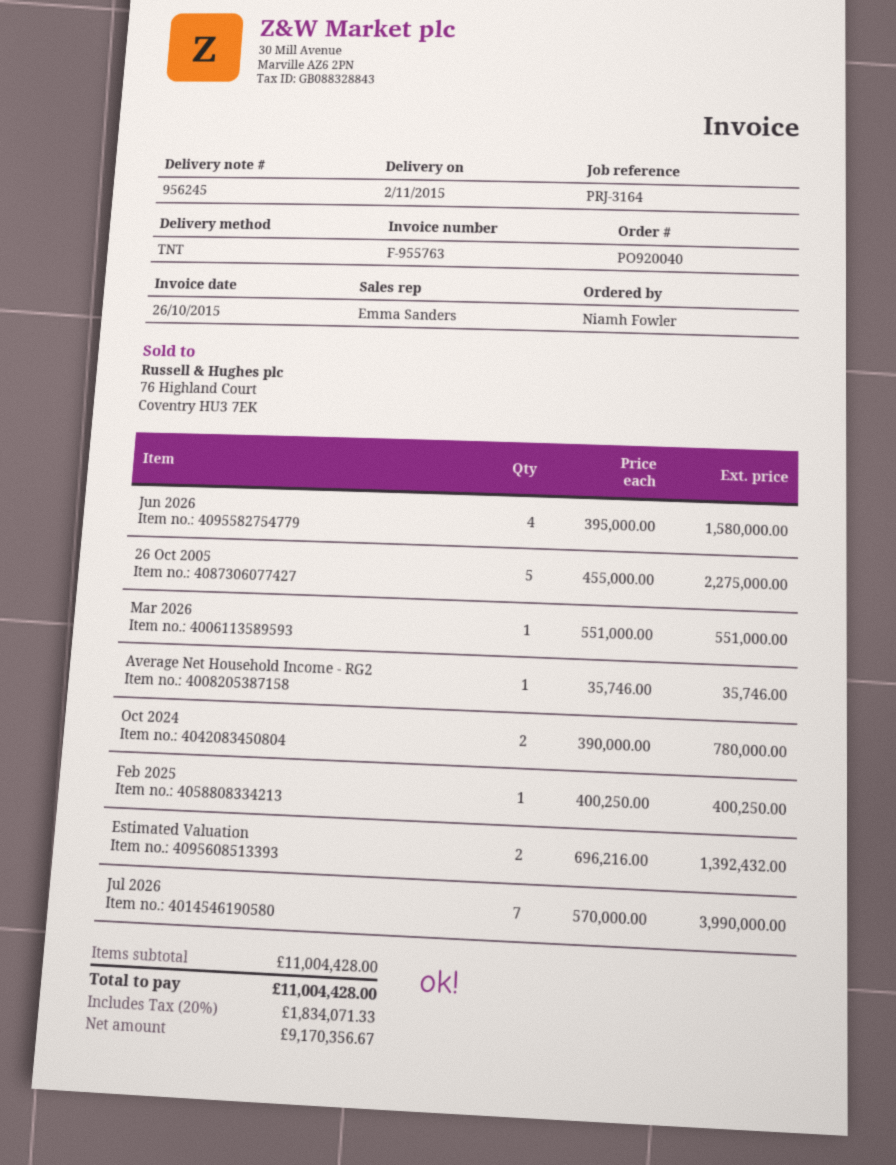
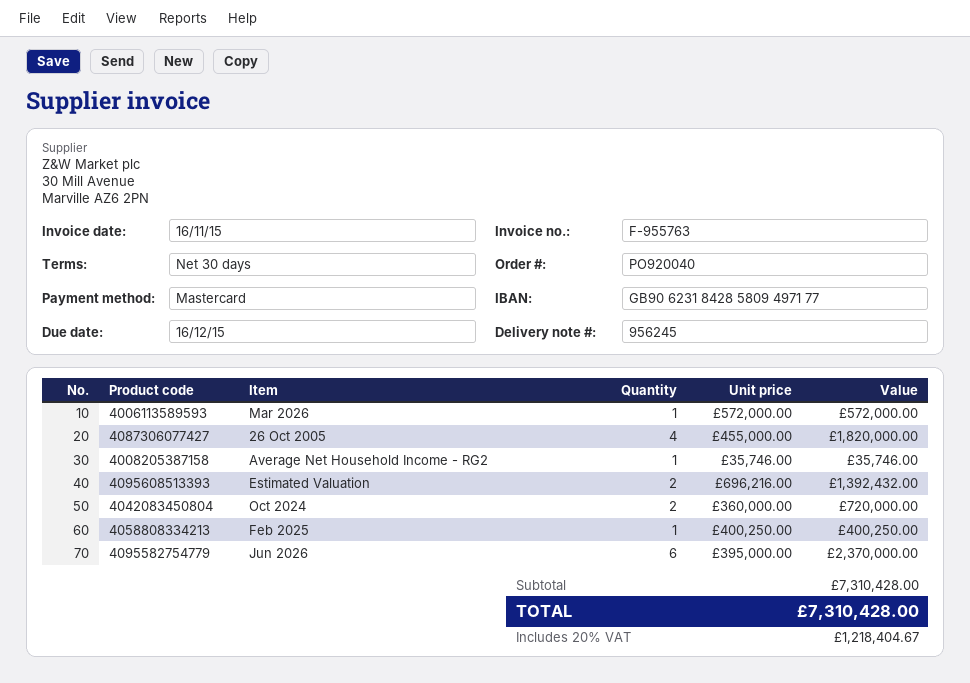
invoice date: 2015-10-26 -> 2015-11-16
Jun 2026: 4 x 395000.00 = 1580000.00 -> 6 x 395000.00 = 2370000.00
26 Oct 2005: 5 x 455000.00 = 2275000.00 -> 4 x 455000.00 = 1820000.00
Mar 2026: 1 x 551000.00 = 551000.00 -> 1 x 572000.00 = 572000.00
Oct 2024: 2 x 390000.00 = 780000.00 -> 2 x 360000.00 = 720000.00
Jul 2026: 7 x 570000.00 = 3990000.00 -> none
subtotal: 11004428.00 -> 7310428.00
tax: 20% = 1834071.33 -> 20% = 1218404.67
total: 11004428.00 -> 7310428.00

